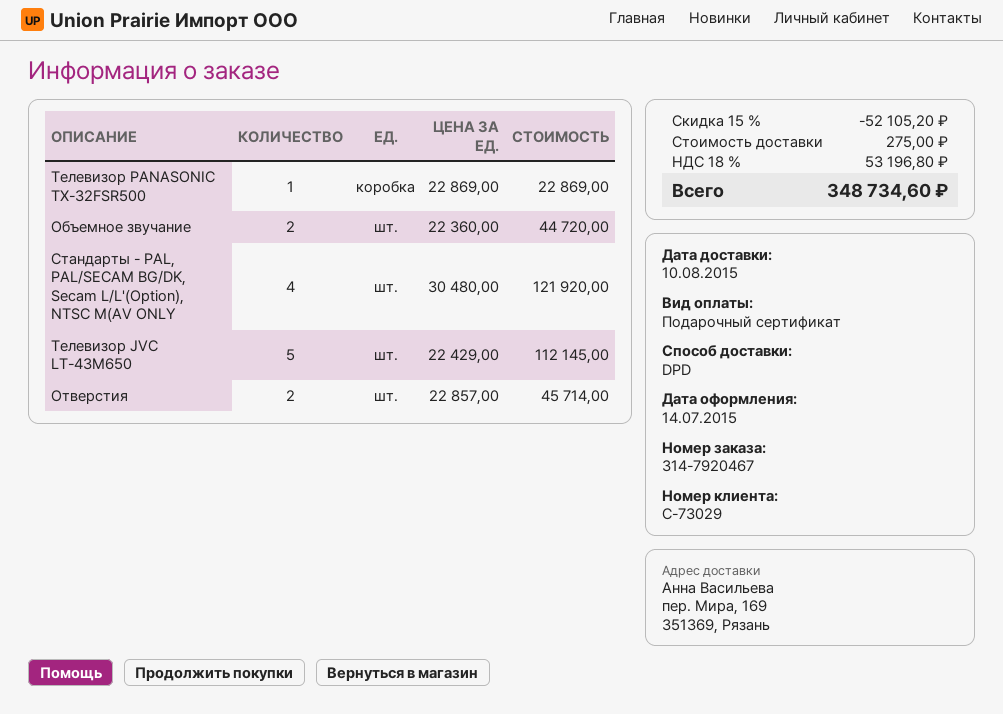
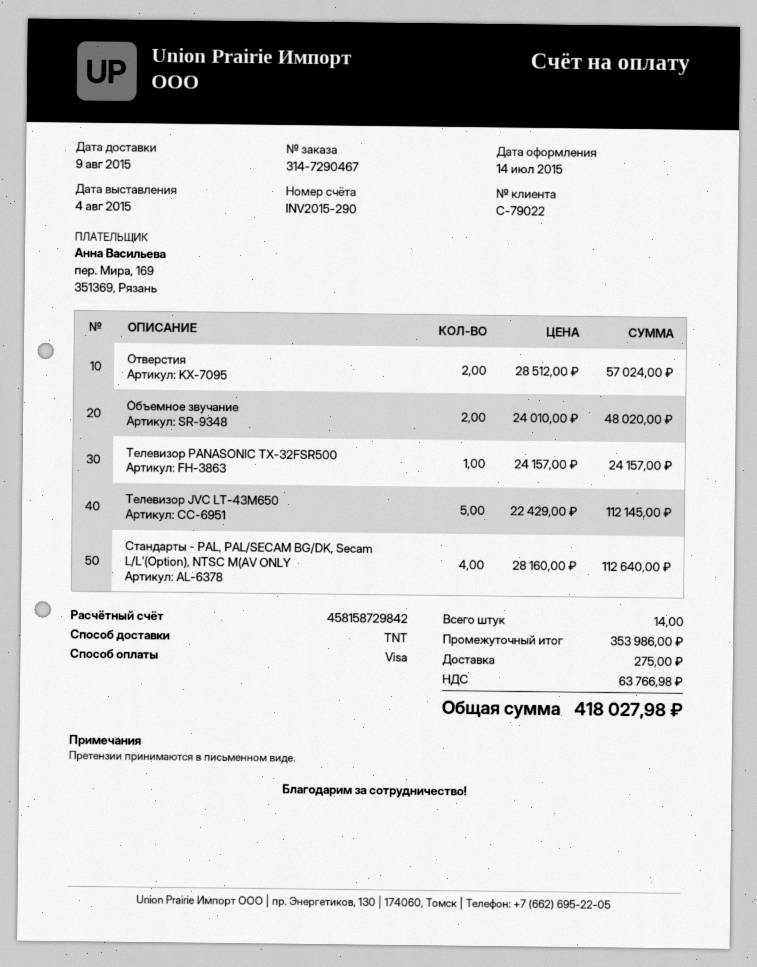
order number: 314-7920467 -> 314-7290467
delivery date: 2015-08-10 -> 2015-08-09
customer number: C-73029 -> C-79022
payment method: gift card -> Visa
shipping method: DPD -> TNT
Телевизор PANASONIC TX-32FSR500: 1 x 22869.00 = 22869.00 -> 1 x 24157.00 = 24157.00
Объемное звучание: 2 x 22360.00 = 44720.00 -> 2 x 24010.00 = 48020.00
Стандарты - PAL, PAL/SECAM BG/DK, Secam L/L'(Option), NTSC M(AV ONLY: 4 x 30480.00 = 121920.00 -> 4 x 28160.00 = 112640.00
Отверстия: 2 x 22857.00 = 45714.00 -> 2 x 28512.00 = 57024.00
discount: 15% = 52105.20 -> none
tax: 53196.80 -> 63766.98
total: 348734.60 -> 418027.98

